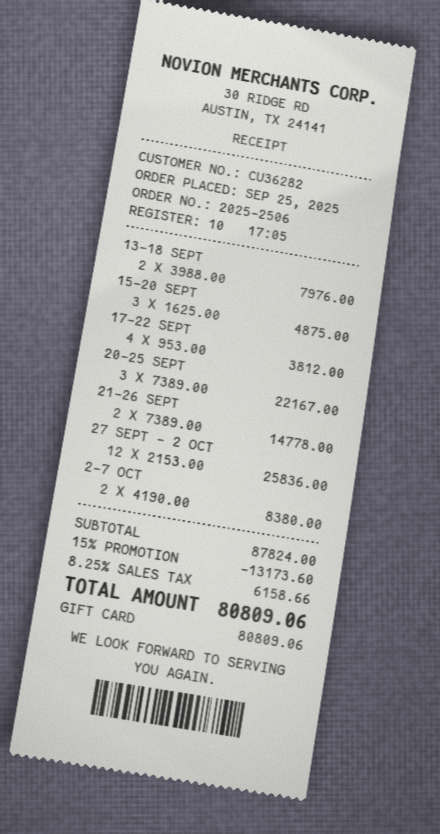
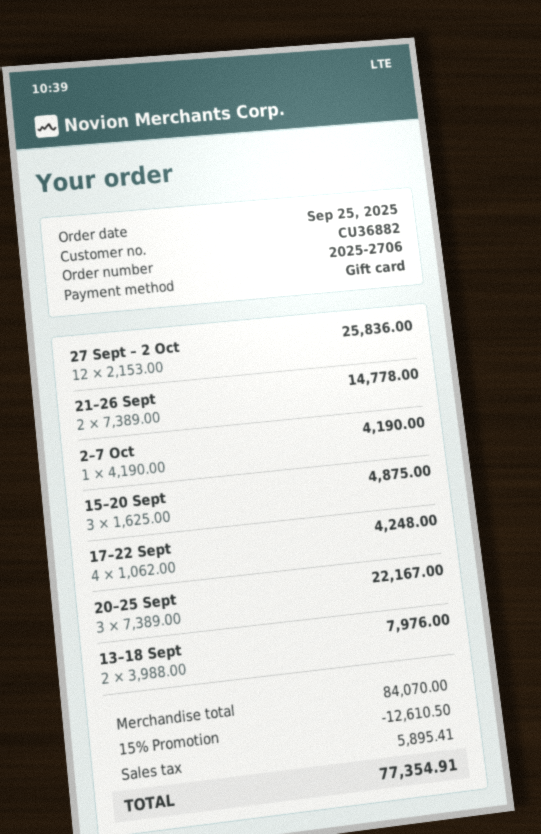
order number: 2025-2506 -> 2025-2706
customer number: CU36282 -> CU36882
17–22 SEPT: 4 x 953.00 = 3812.00 -> 4 x 1062.00 = 4248.00
2–7 OCT: 2 x 4190.00 = 8380.00 -> 1 x 4190.00 = 4190.00
subtotal: 87824.00 -> 84070.00
discount: 15% = 13173.60 -> 15% = 12610.50
tax: 6158.66 -> 5895.41
total: 80809.06 -> 77354.91

